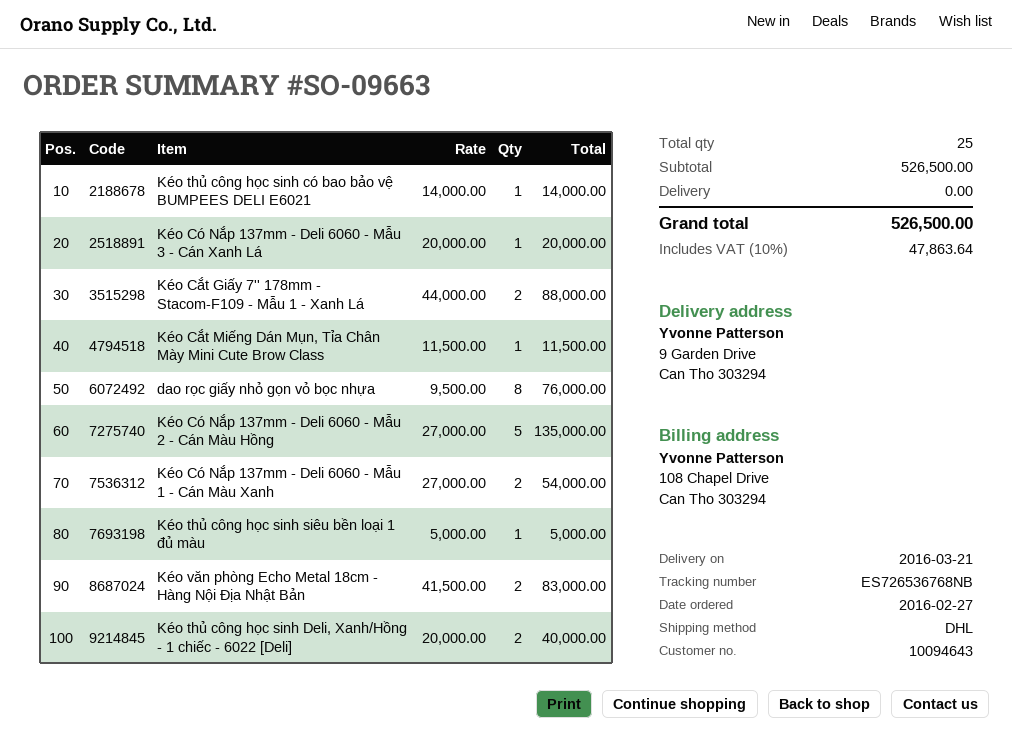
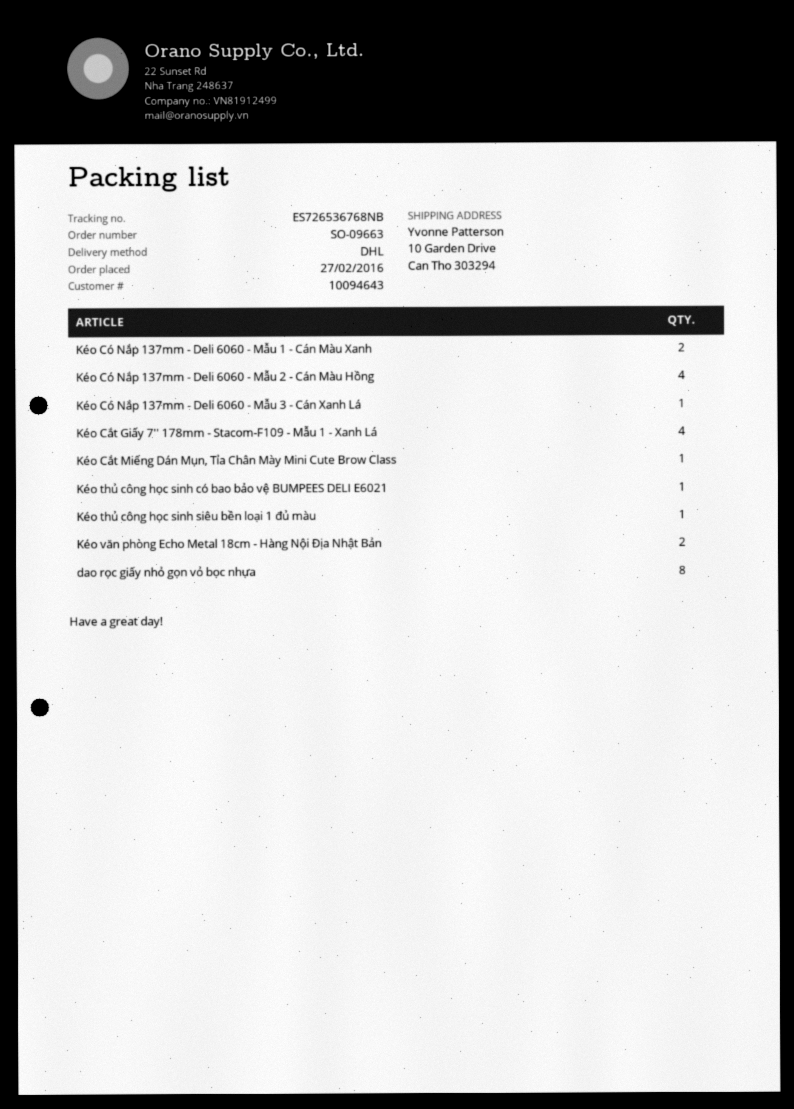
ship to: 9 Garden Drive, Can Tho 303294 -> 10 Garden Drive, Can Tho 303294
Kéo Cắt Giấy 7'' 178mm - Stacom-F109 - Mẫu 1 - Xanh Lá: 2 -> 4
Kéo Có Nắp 137mm - Deli 6060 - Mẫu 2 - Cán Màu Hồng: 5 -> 4
Kéo thủ công học sinh Deli, Xanh/Hồng - 1 chiếc - 6022 [Deli]: 2 -> none

